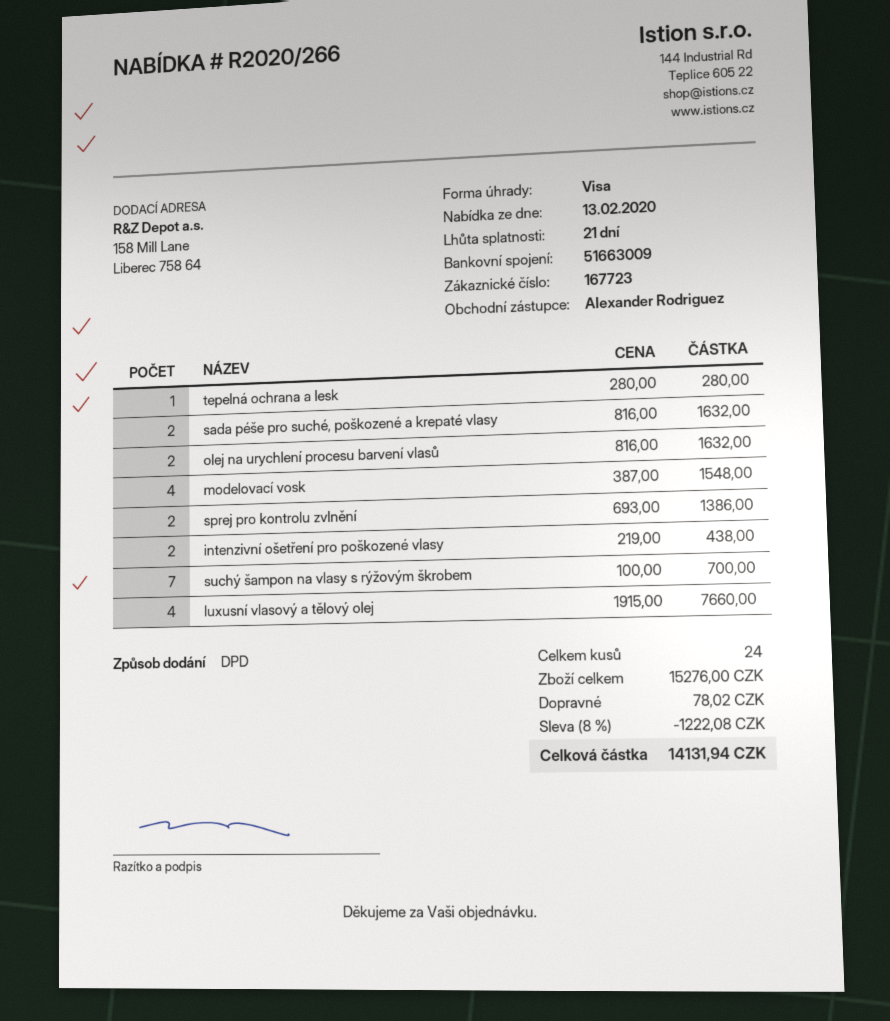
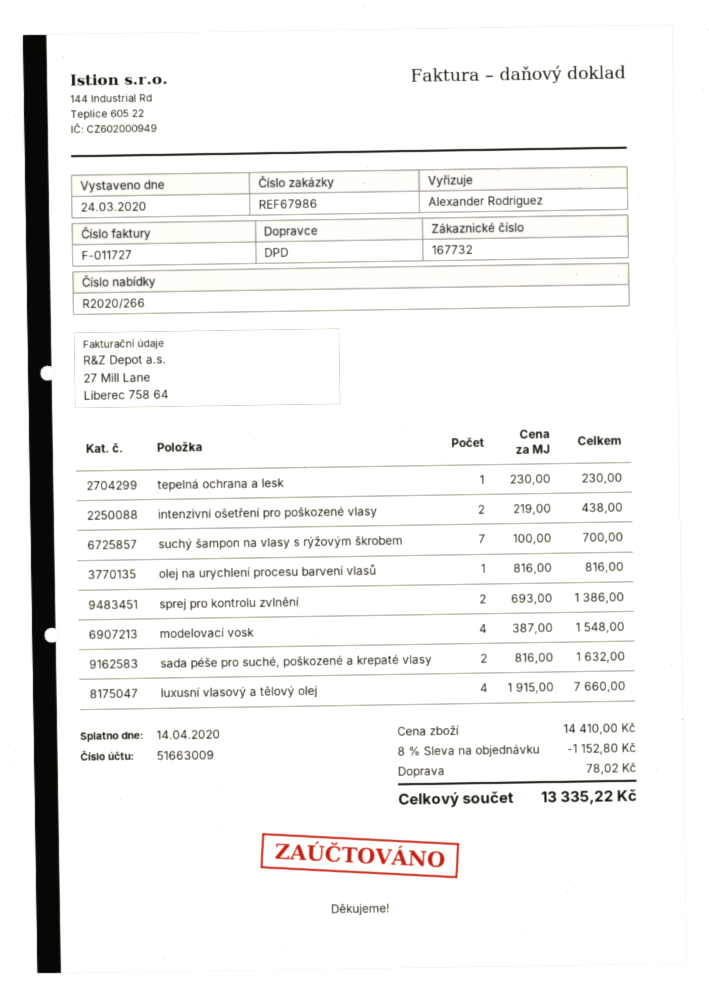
customer number: 167723 -> 167732
tepelná ochrana a lesk: 1 x 280.00 = 280.00 -> 1 x 230.00 = 230.00
olej na urychlení procesu barvení vlasů: 2 x 816.00 = 1632.00 -> 1 x 816.00 = 816.00
subtotal: 15276.00 -> 14410.00
discount: 8% = 1222.08 -> 8% = 1152.80
total: 14131.94 -> 13335.22

